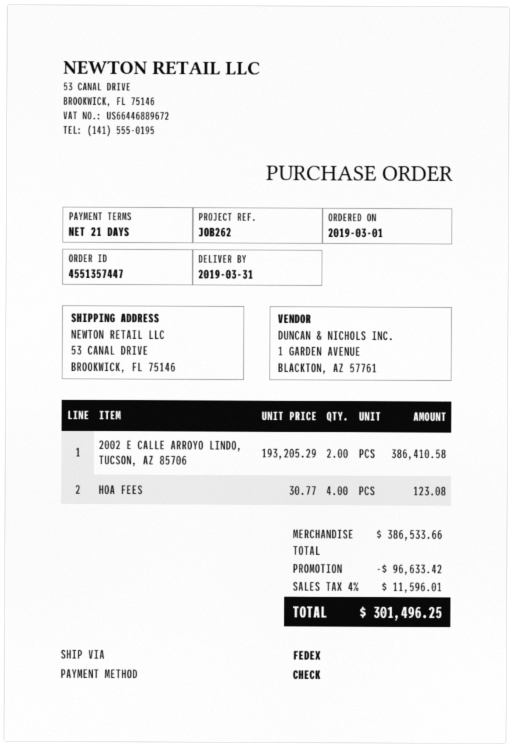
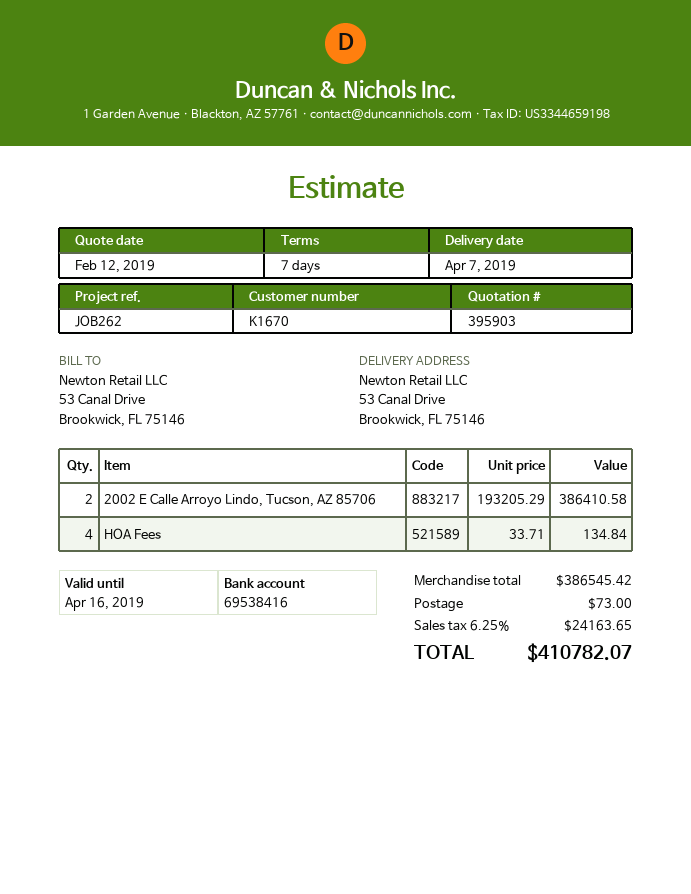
delivery date: 2019-03-31 -> 2019-04-07
payment terms: 21 days -> 7 days
HOA FEES: 4 x 30.77 = 123.08 -> 4 x 33.71 = 134.84
subtotal: 386533.66 -> 386545.42
discount: 96633.42 -> none
shipping: none -> 73.00
tax: 4% = 11596.01 -> 6.25% = 24163.65
total: 301496.25 -> 410782.07

